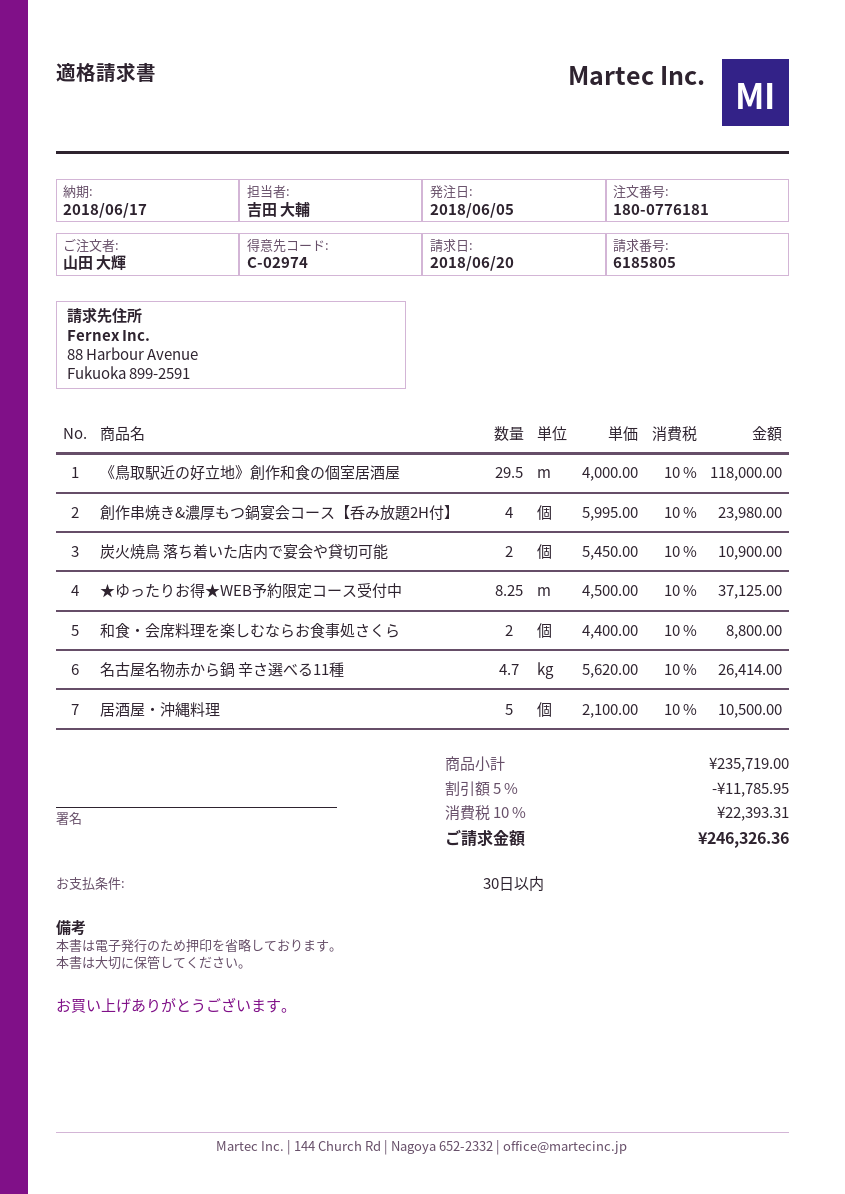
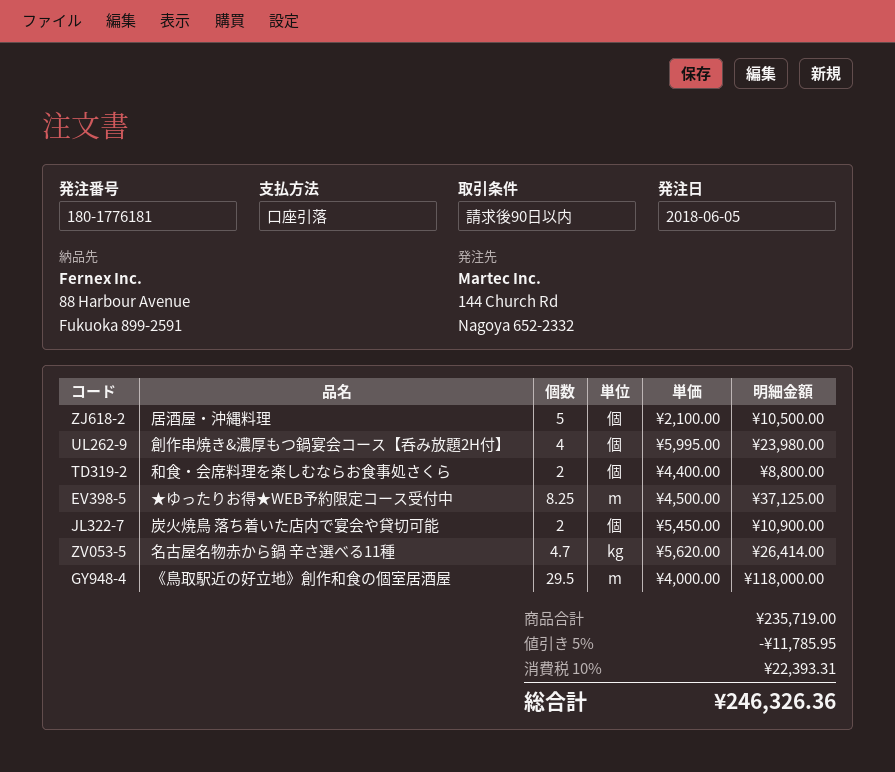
order number: 180-0776181 -> 180-1776181
payment terms: 30 days -> 90 days

